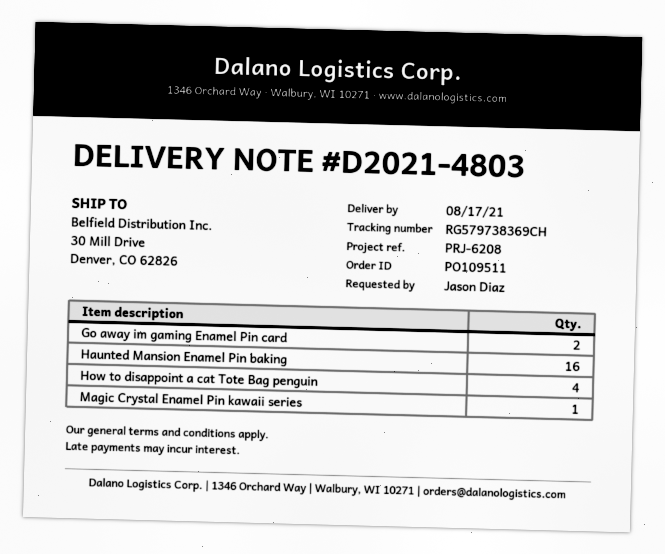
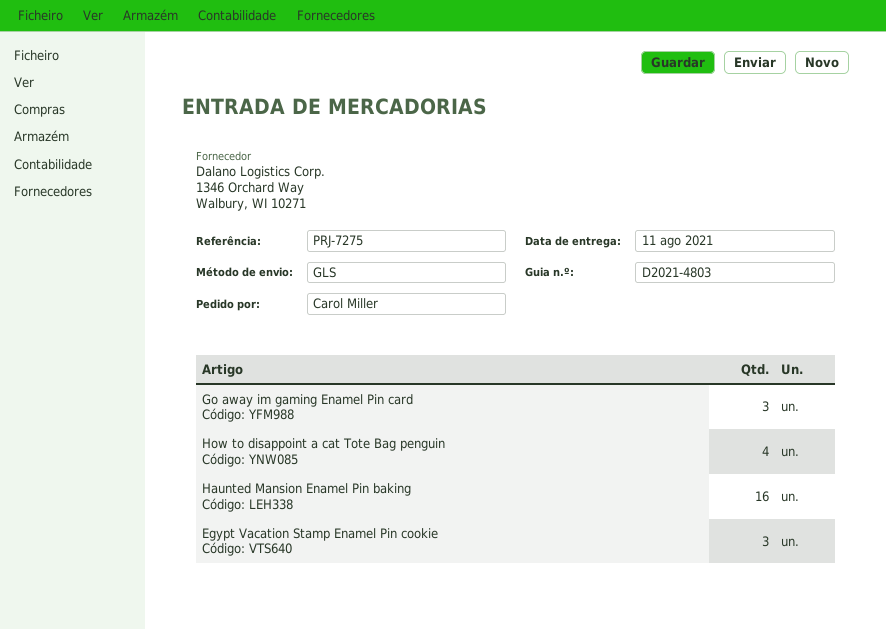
delivery date: 2021-08-17 -> 2021-08-11
reference: PRJ-6208 -> PRJ-7275
ordered by: Jason Diaz -> Carol Miller
Go away im gaming Enamel Pin card: 2 -> 3
Magic Crystal Enamel Pin kawaii series: 1 -> none
Egypt Vacation Stamp Enamel Pin cookie: none -> 3

